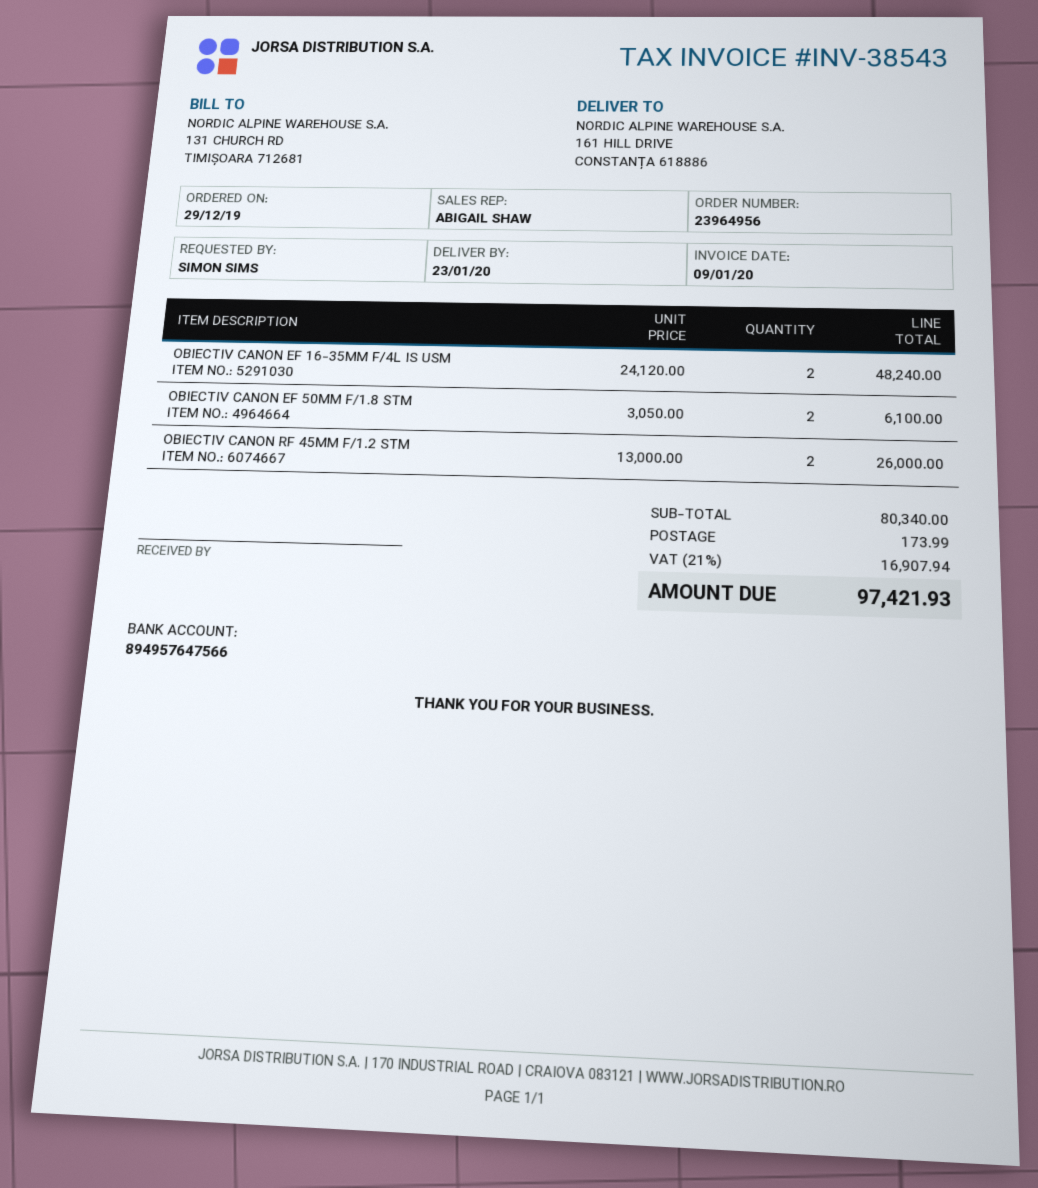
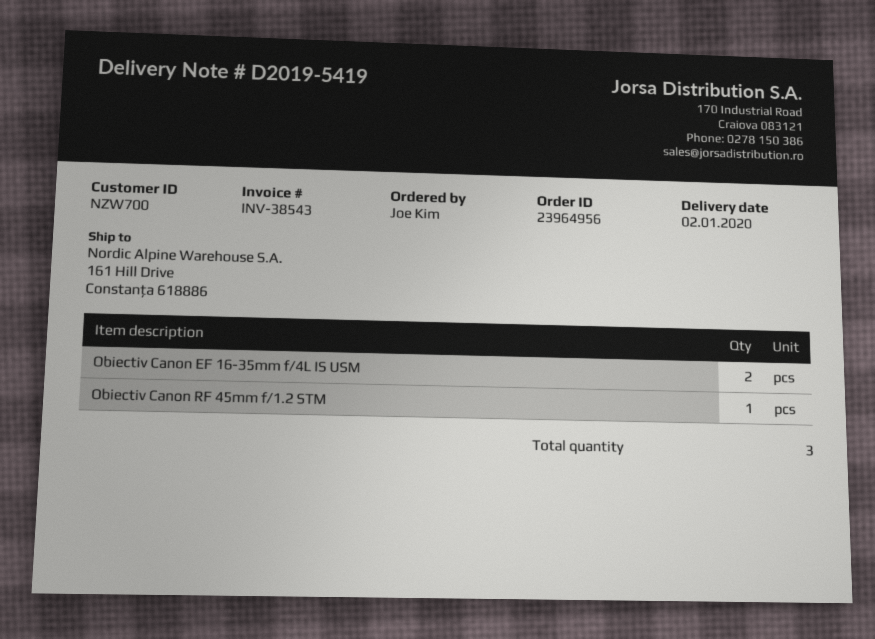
delivery date: 2020-01-23 -> 2020-01-02
ordered by: SIMON SIMS -> Joe Kim
OBIECTIV CANON EF 50MM F/1.8 STM: 2 -> none
OBIECTIV CANON RF 45MM F/1.2 STM: 2 -> 1

